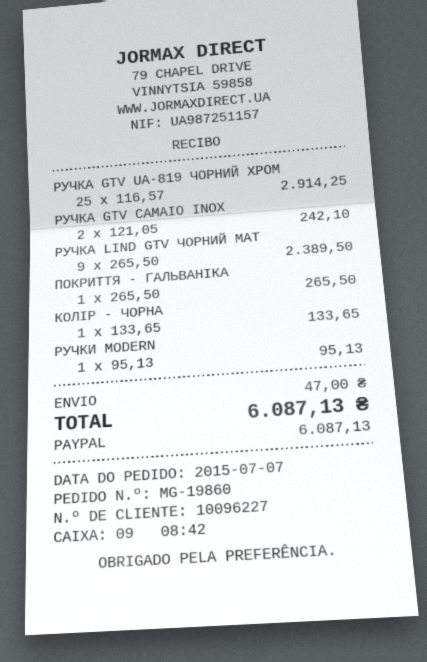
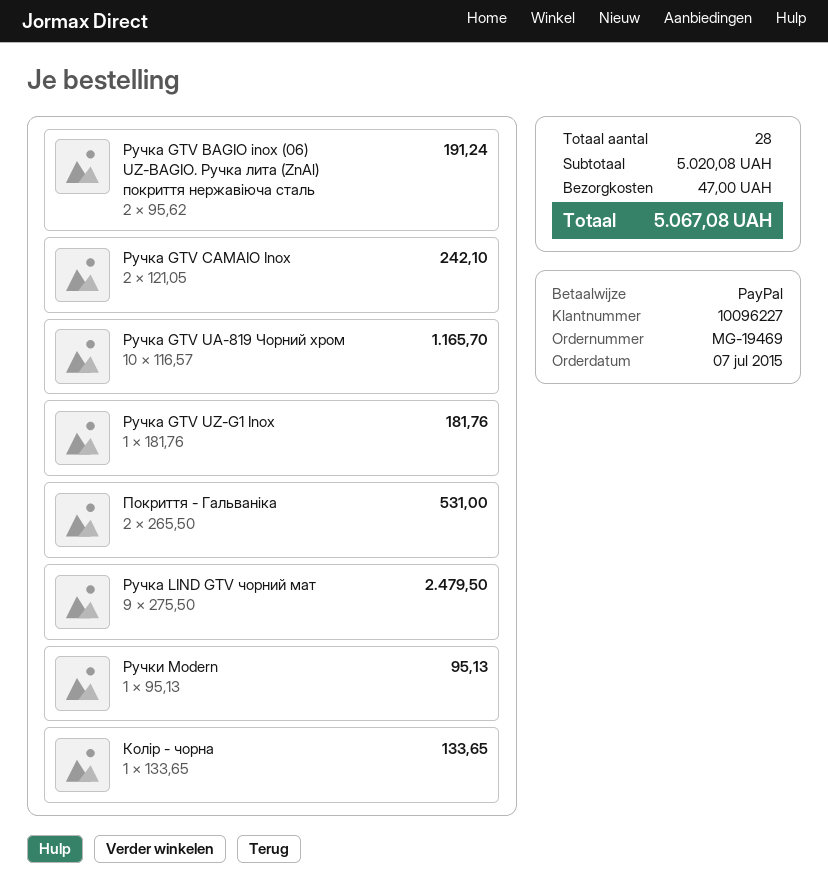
order number: MG-19860 -> MG-19469
РУЧКА GTV UA-819 ЧОРНИЙ ХРОМ: 25 x 116.57 = 2914.25 -> 10 x 116.57 = 1165.70
РУЧКА LIND GTV ЧОРНИЙ МАТ: 9 x 265.50 = 2389.50 -> 9 x 275.50 = 2479.50
ПОКРИТТЯ - ГАЛЬВАНІКА: 1 x 265.50 = 265.50 -> 2 x 265.50 = 531.00
Ручка GTV BAGIO inox (06) UZ-BAGIO. Ручка лита (ZnAl) покриття нержавіюча сталь: none -> 2 x 95.62 = 191.24
Ручка GTV UZ-G1 Inox: none -> 1 x 181.76 = 181.76
total: 6087.13 -> 5067.08

